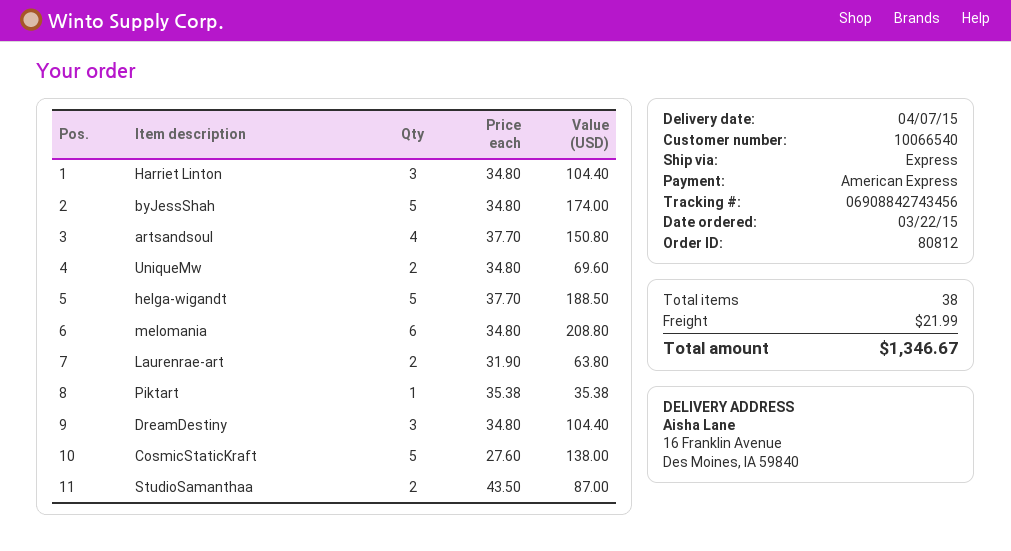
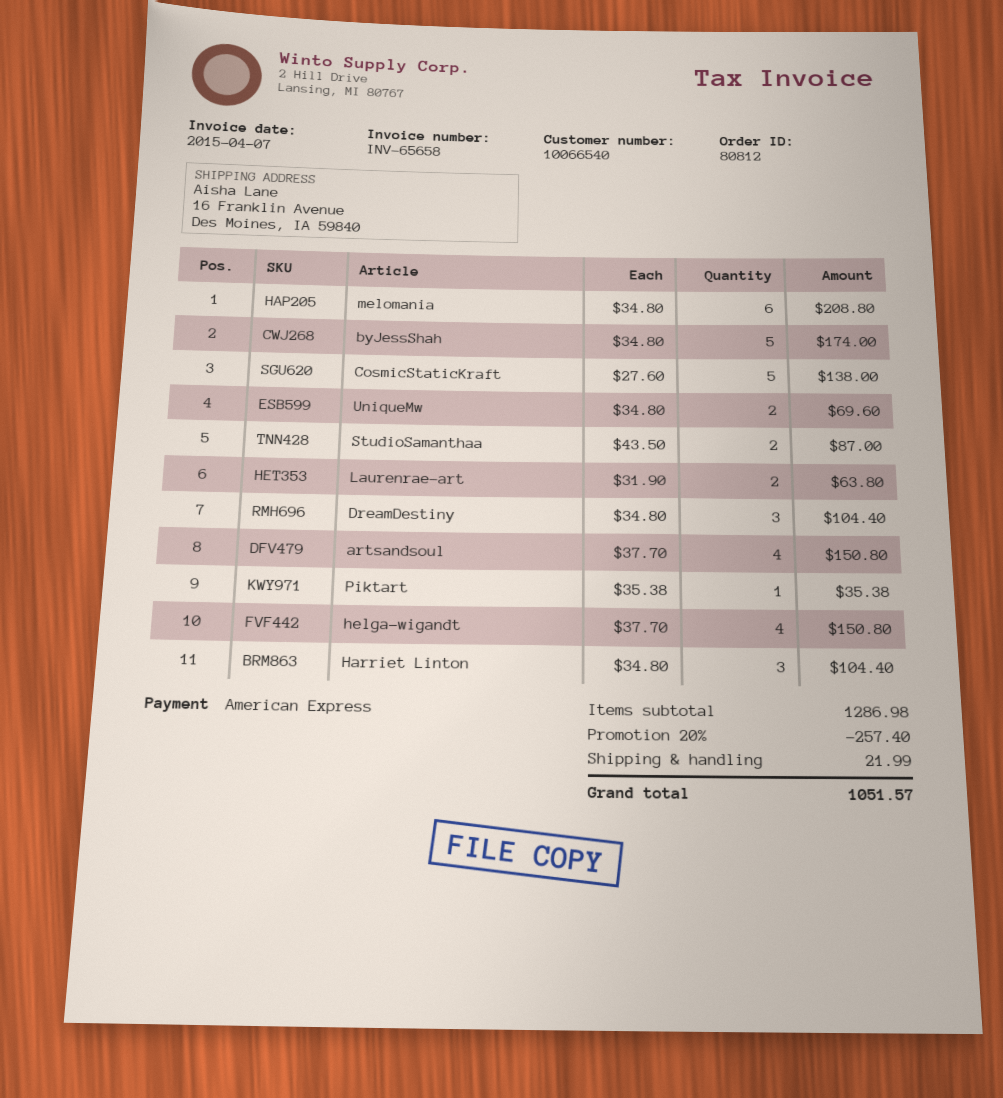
helga-wigandt: 5 x 37.70 = 188.50 -> 4 x 37.70 = 150.80
discount: none -> 20% = 257.40
total: 1346.67 -> 1051.57

